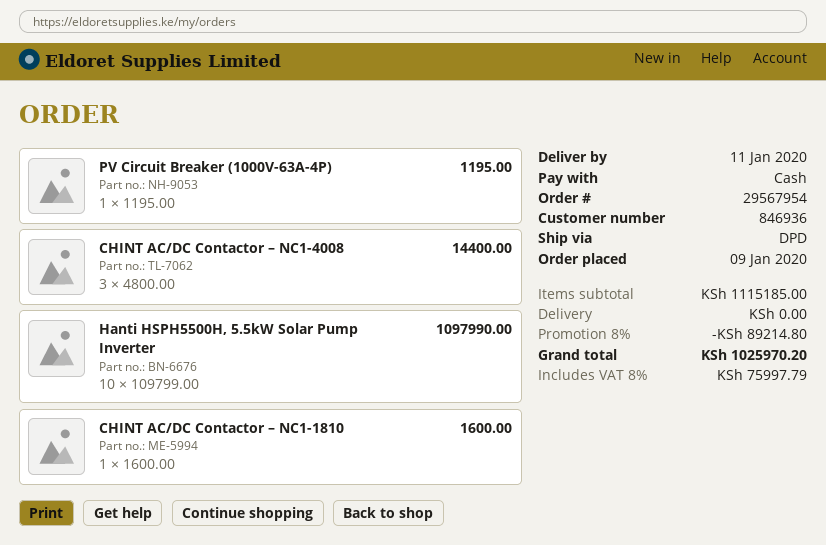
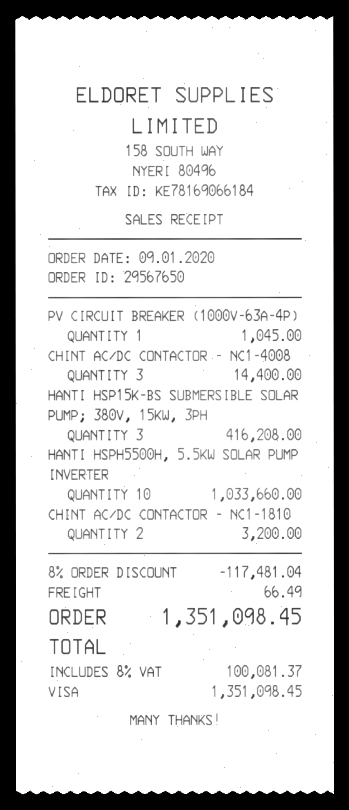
order number: 29567954 -> 29567650
payment method: cash -> Visa
PV Circuit Breaker (1000V-63A-4P): 1 for 1195.00 -> 1 for 1045.00
Hanti HSPH5500H, 5.5kW Solar Pump Inverter: 10 for 1097990.00 -> 10 for 1033660.00
CHINT AC/DC Contactor – NC1-1810: 1 for 1600.00 -> 2 for 3200.00
HANTI HSP15K-BS SUBMERSIBLE SOLAR PUMP; 380V, 15KW, 3PH: none -> 3 for 416208.00
discount: 8% = 89214.80 -> 8% = 117481.04
shipping: 0.00 -> 66.49
tax: 8% = 75997.79 -> 8% = 100081.37
total: 1025970.20 -> 1351098.45

